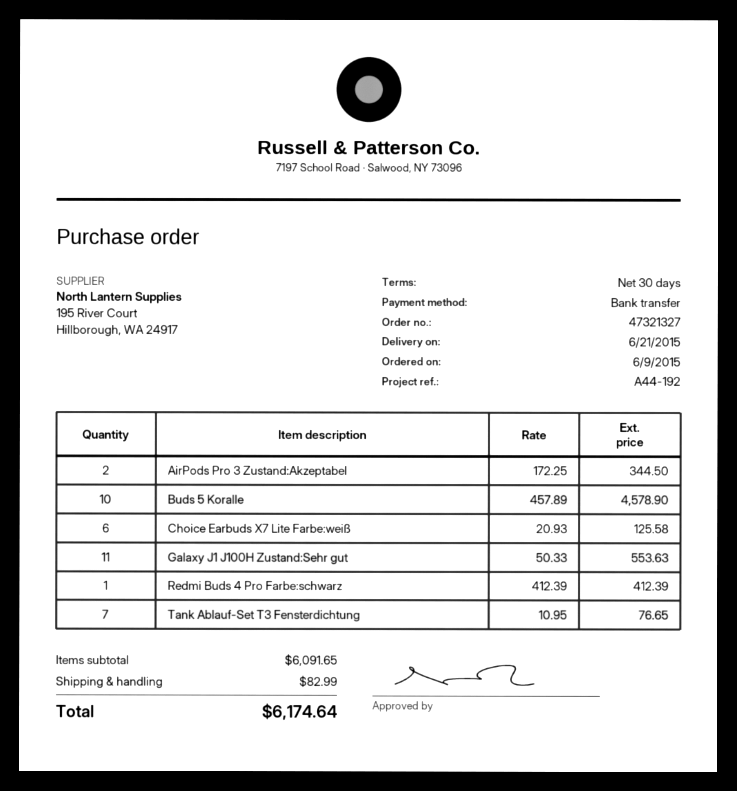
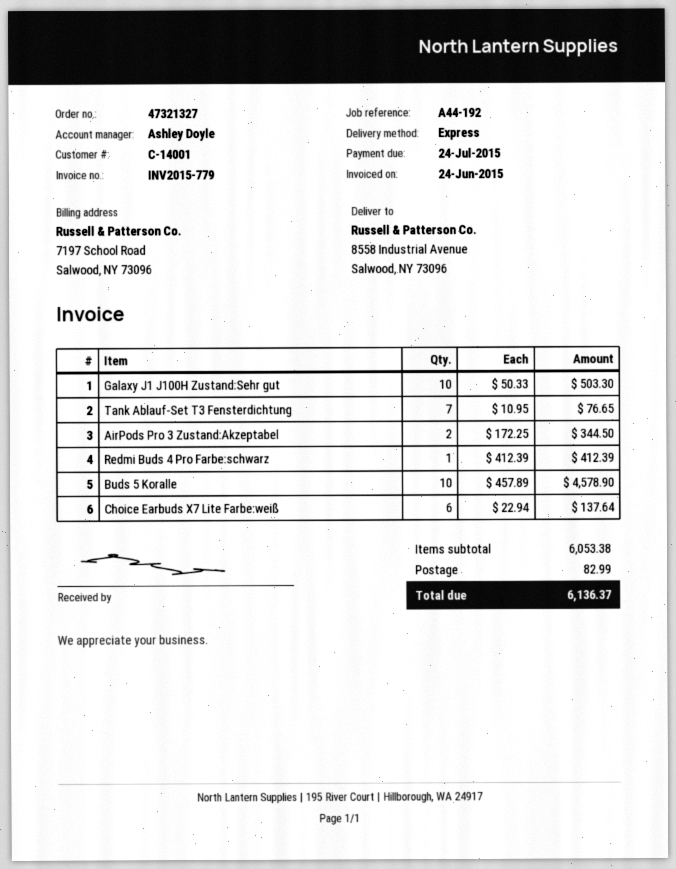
Choice Earbuds X7 Lite Farbe:weiß: 6 x 20.93 = 125.58 -> 6 x 22.94 = 137.64
Galaxy J1 J100H Zustand:Sehr gut: 11 x 50.33 = 553.63 -> 10 x 50.33 = 503.30
subtotal: 6091.65 -> 6053.38
total: 6174.64 -> 6136.37

